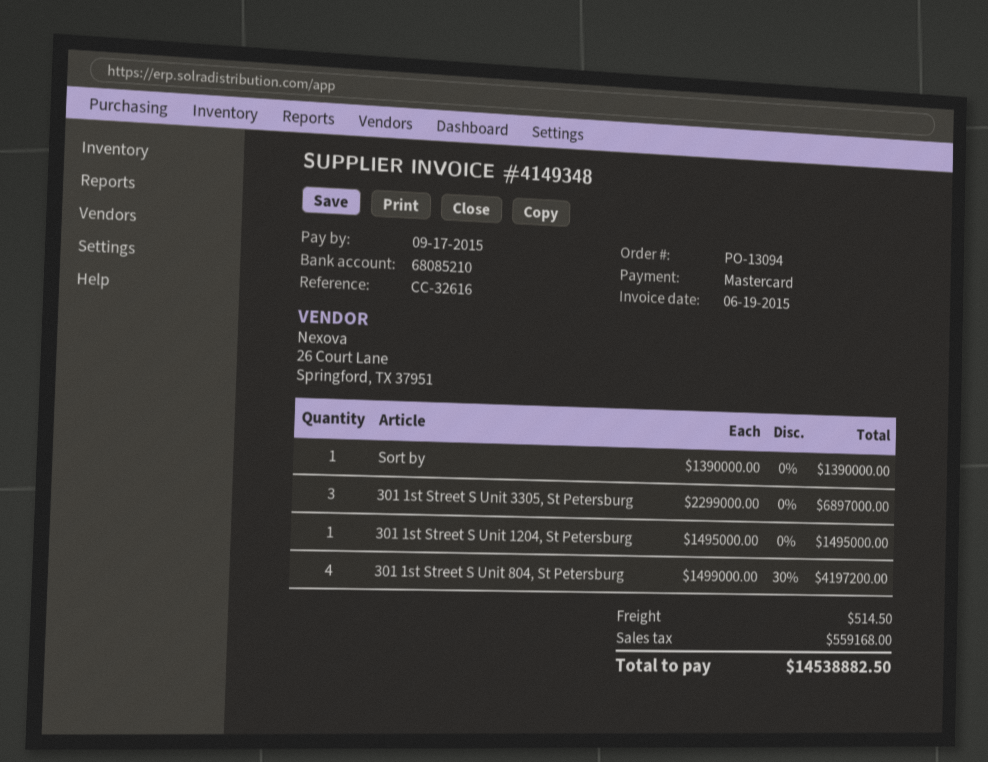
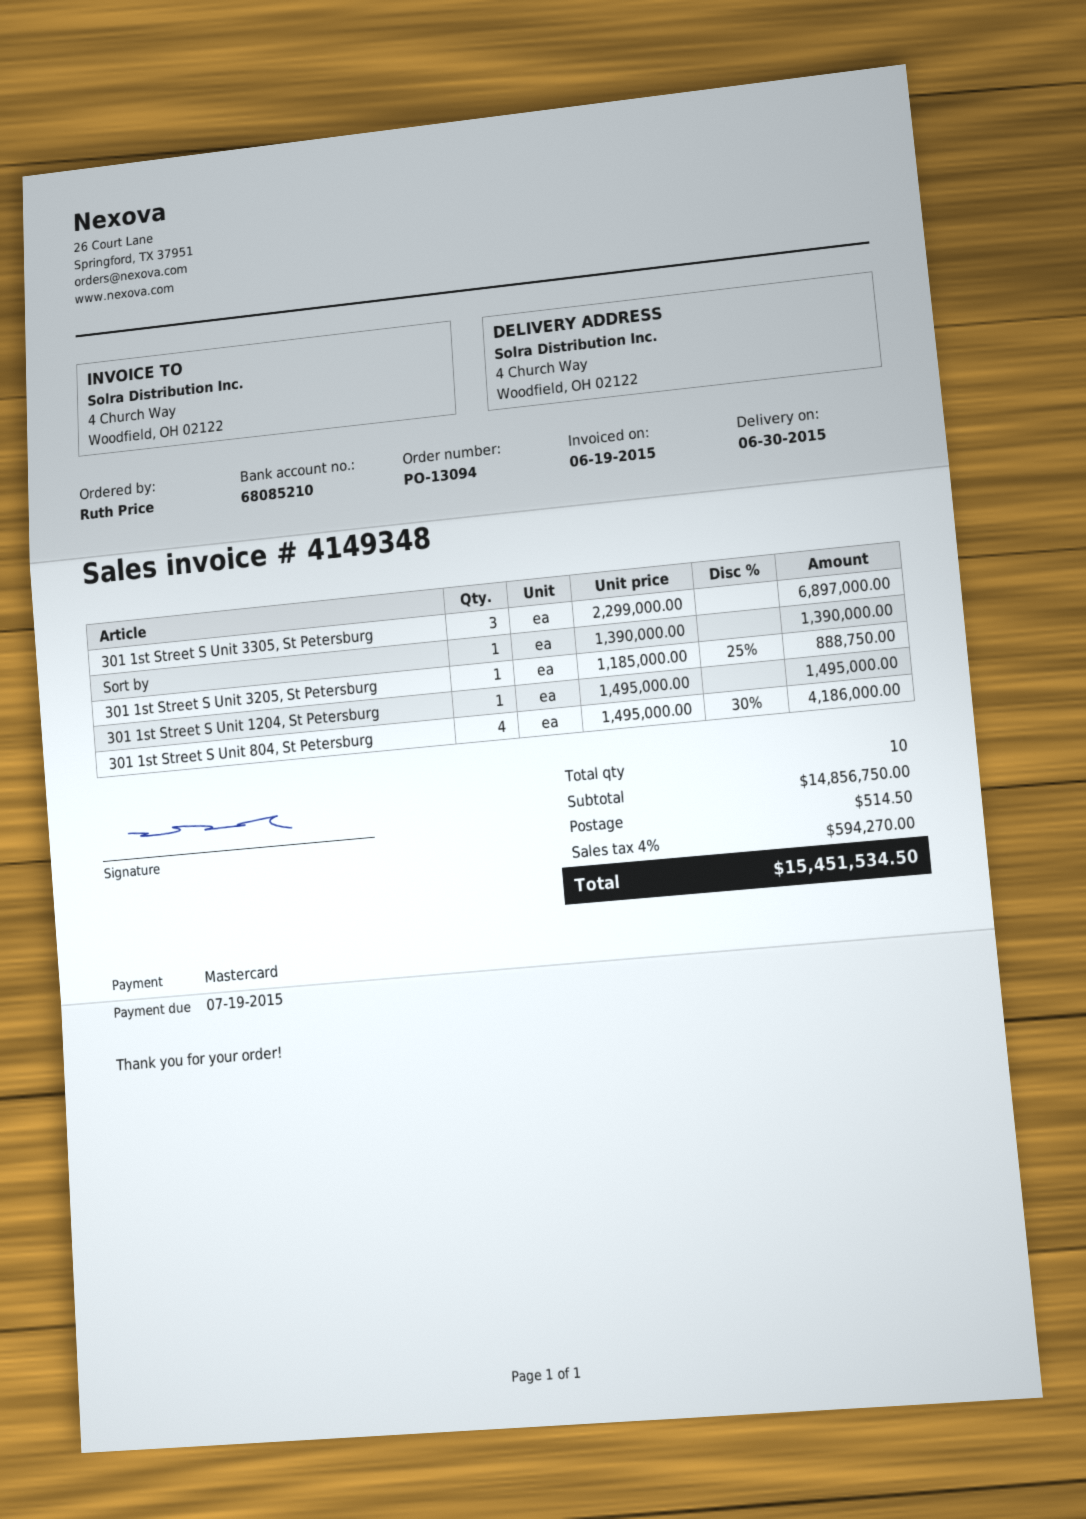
due date: 2015-09-17 -> 2015-07-19
301 1st Street S Unit 804, St Petersburg: 4 x 1499000.00 - 30% = 4197200.00 -> 4 x 1495000.00 - 30% = 4186000.00
301 1st Street S Unit 3205, St Petersburg: none -> 1 x 1185000.00 - 25% = 888750.00
tax: 559168.00 -> 594270.00
total: 14538882.50 -> 15451534.50

